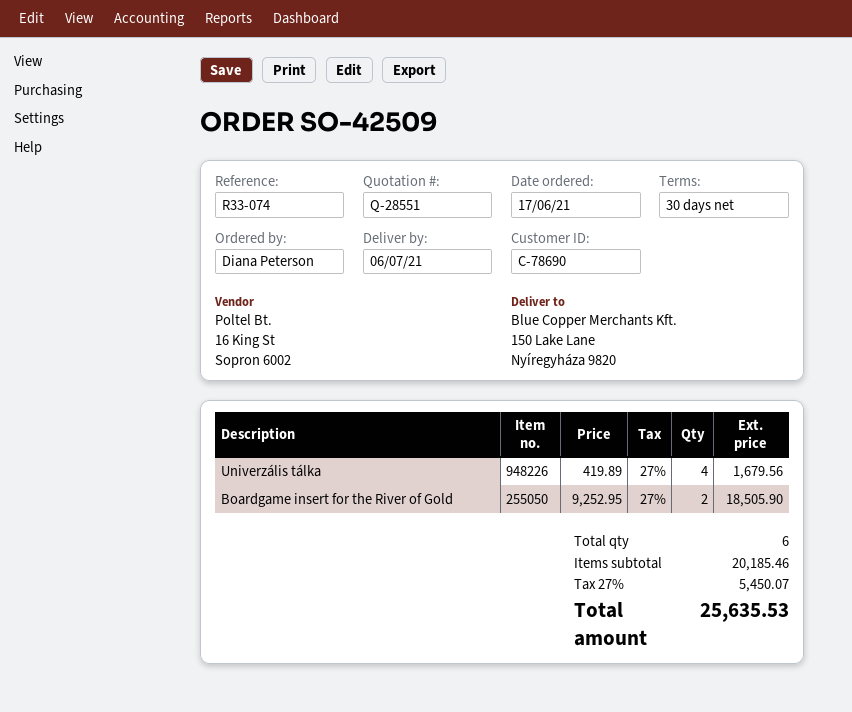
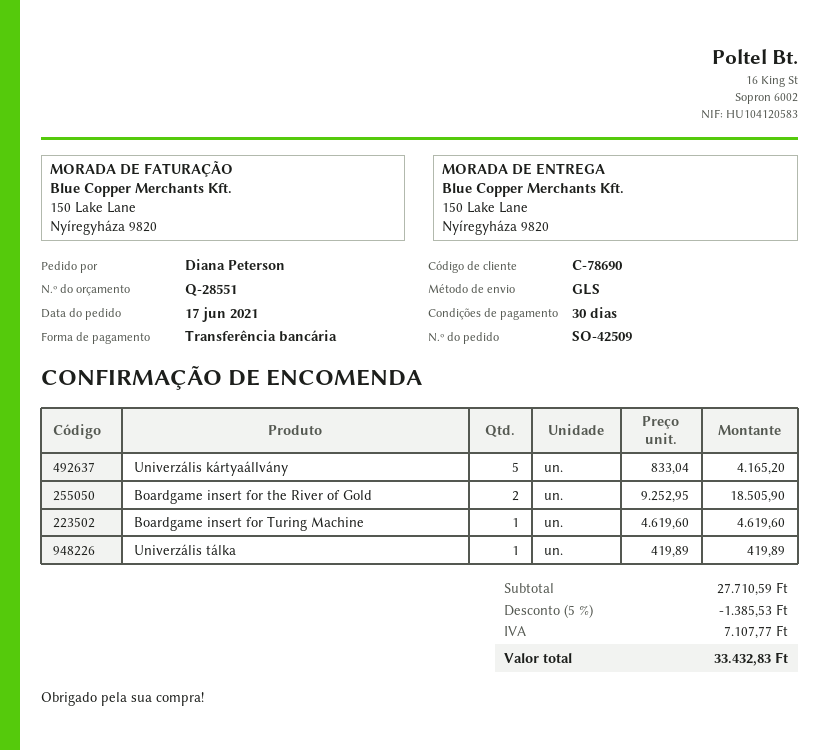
Univerzális tálka: 4 x 419.89 = 1679.56 -> 1 x 419.89 = 419.89
Univerzális kártyaállvány: none -> 5 x 833.04 = 4165.20
Boardgame insert for Turing Machine: none -> 1 x 4619.60 = 4619.60
subtotal: 20185.46 -> 27710.59
discount: none -> 5% = 1385.53
tax: 5450.07 -> 7107.77
total: 25635.53 -> 33432.83

